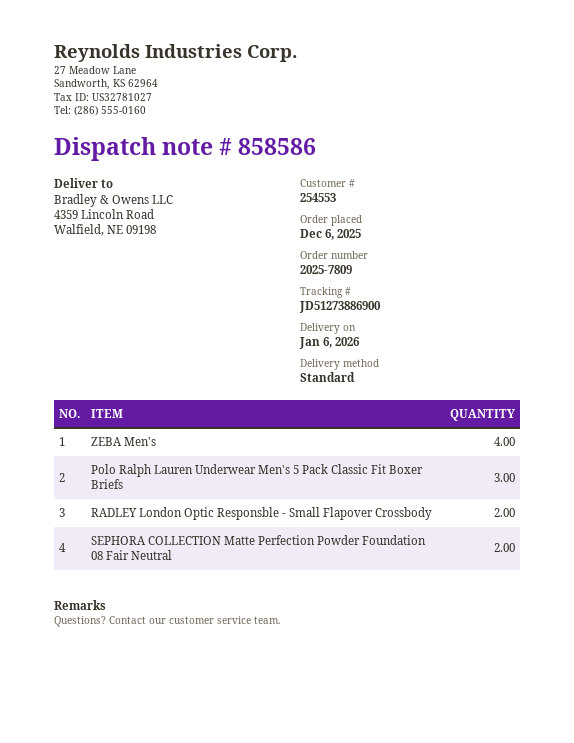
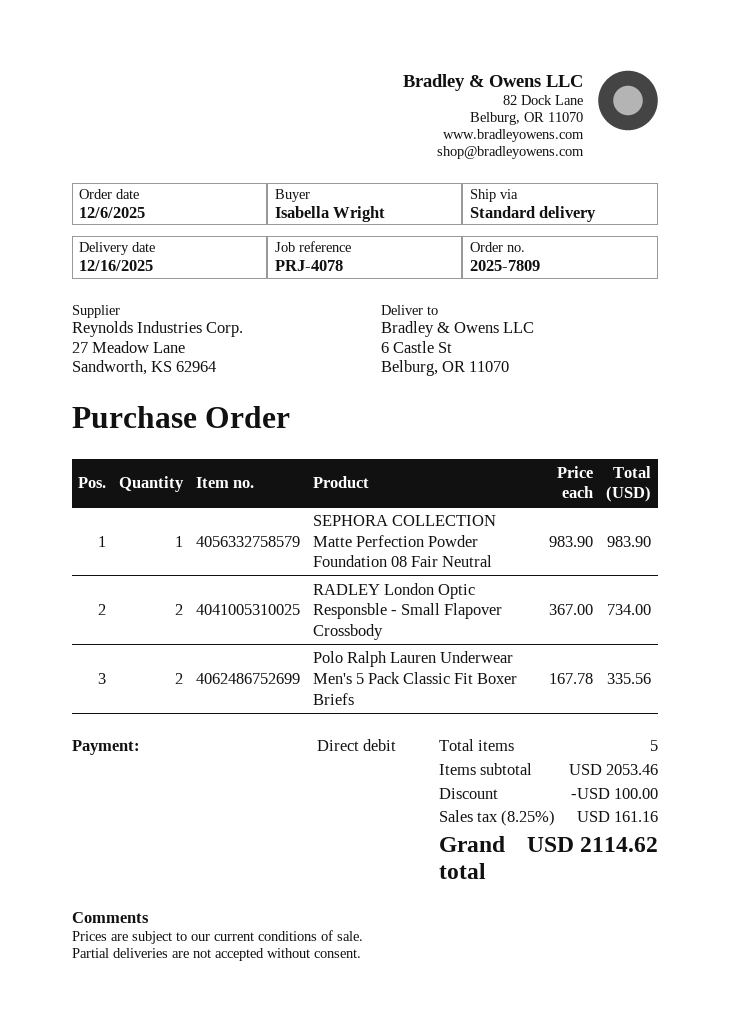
delivery date: 2026-01-06 -> 2025-12-16
ship to: 4359 Lincoln Road, Walfield, NE 09198 -> 6 Castle St, Belburg, OR 11070
ZEBA Men's: 4 -> none
Polo Ralph Lauren Underwear Men's 5 Pack Classic Fit Boxer Briefs: 3 -> 2
SEPHORA COLLECTION Matte Perfection Powder Foundation 08 Fair Neutral: 2 -> 1

